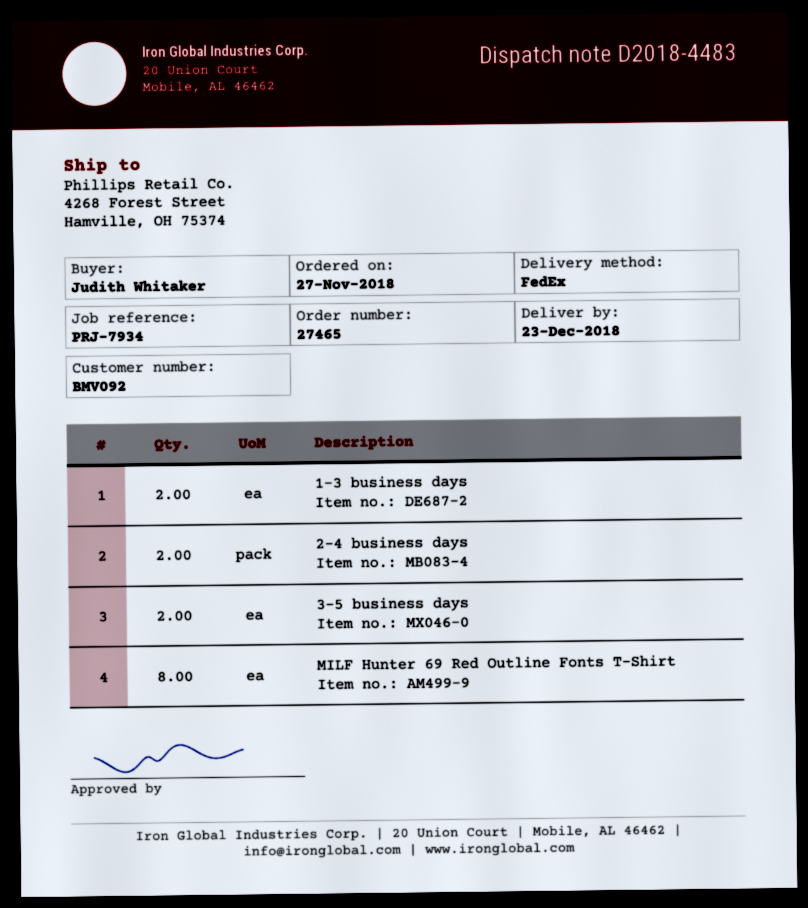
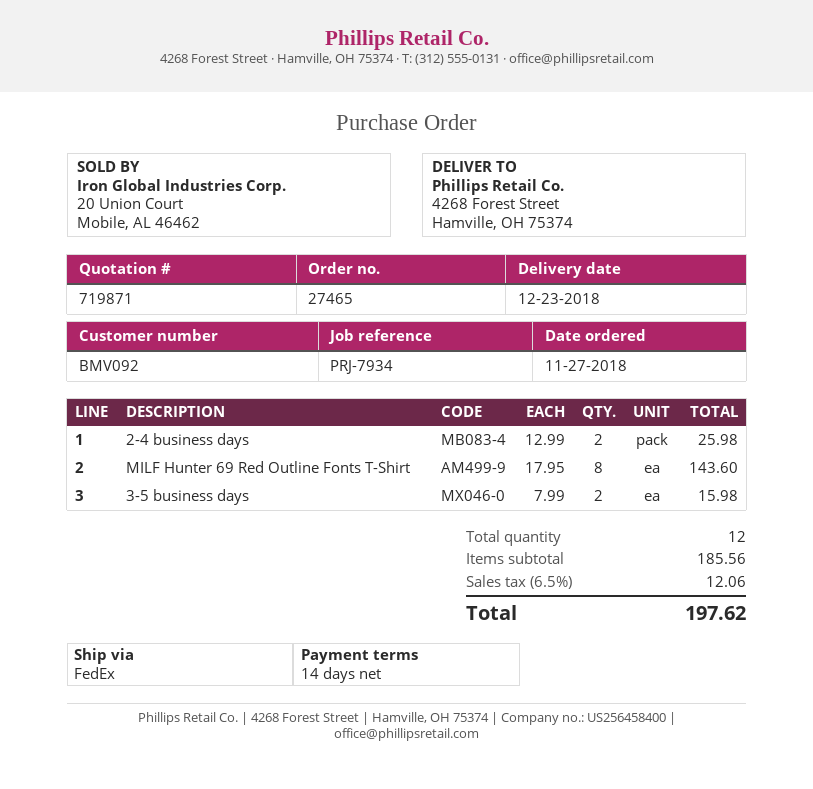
1-3 business days: 2 -> none

